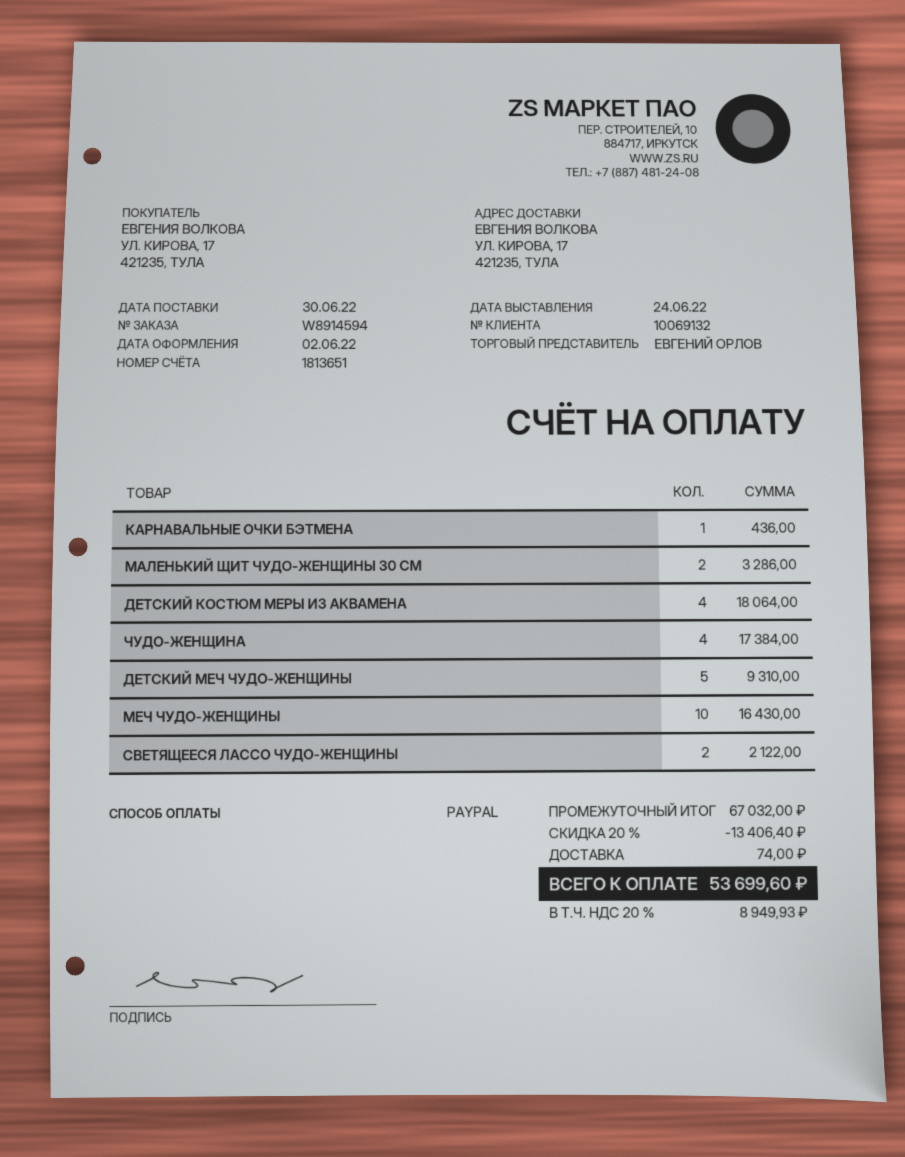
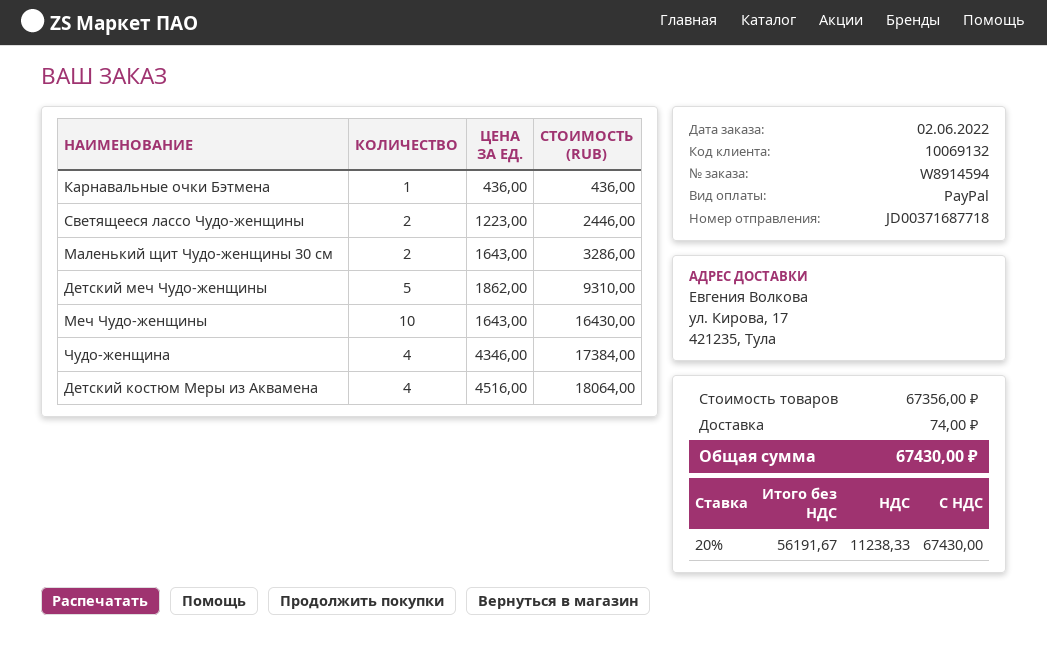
СВЕТЯЩЕЕСЯ ЛАССО ЧУДО-ЖЕНЩИНЫ: 2 for 2122.00 -> 2 for 2446.00
subtotal: 67032.00 -> 67356.00
discount: 20% = 13406.40 -> none
tax: 20% = 8949.93 -> 20% = 11238.33
total: 53699.60 -> 67430.00

